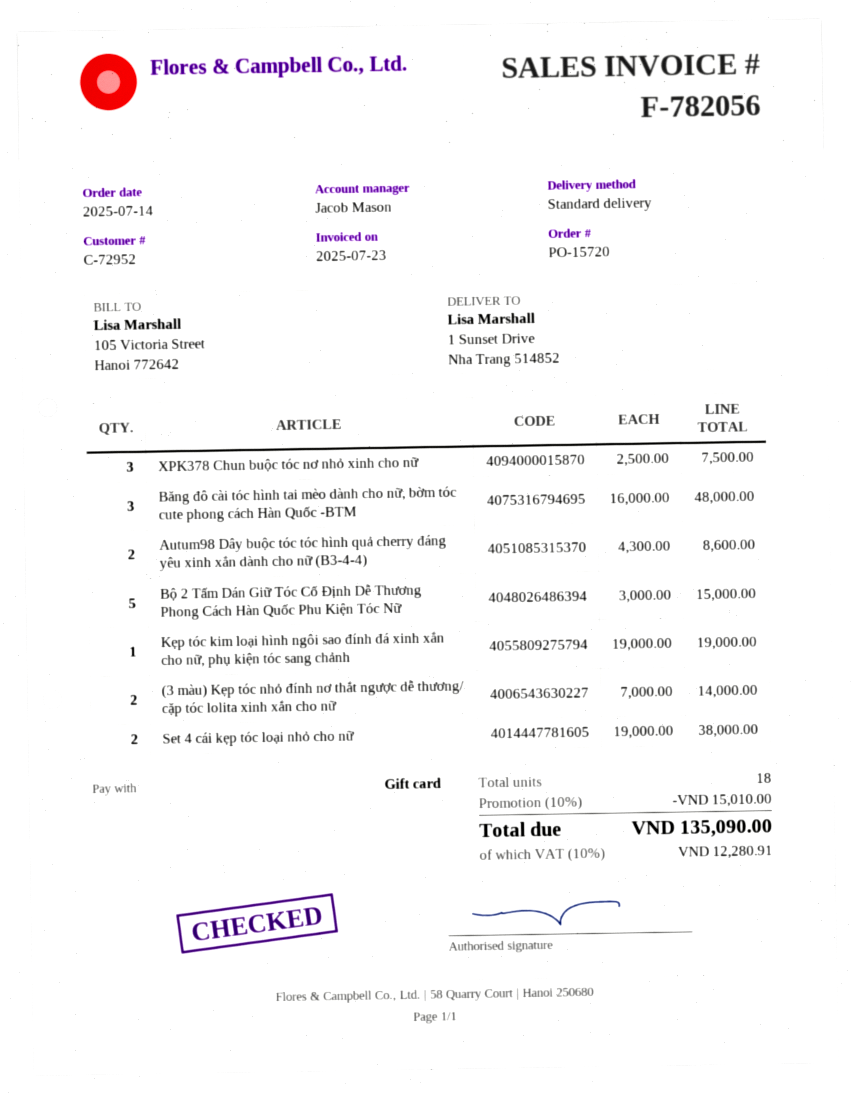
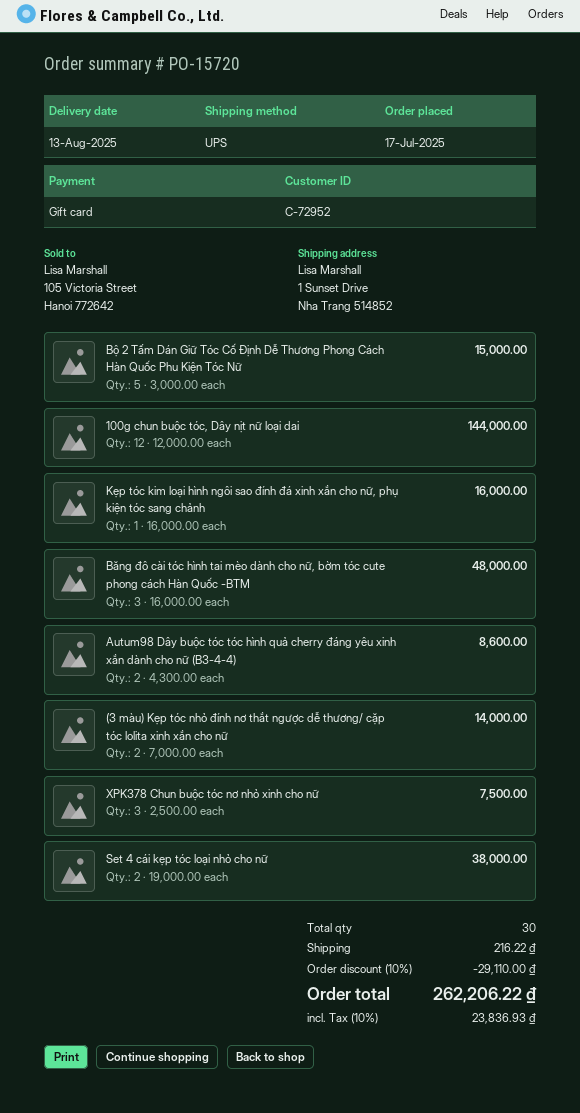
order date: 2025-07-14 -> 2025-07-17
shipping method: standard -> UPS
Kẹp tóc kim loại hình ngôi sao đính đá xinh xắn cho nữ, phụ kiện tóc sang chảnh: 1 x 19000.00 = 19000.00 -> 1 x 16000.00 = 16000.00
100g chun buộc tóc, Dây nịt nữ loại dai: none -> 12 x 12000.00 = 144000.00
total quantity: 18 -> 30
discount: 10% = 15010.00 -> 10% = 29110.00
shipping: none -> 216.22
tax: 10% = 12280.91 -> 10% = 23836.93
total: 135090.00 -> 262206.22

